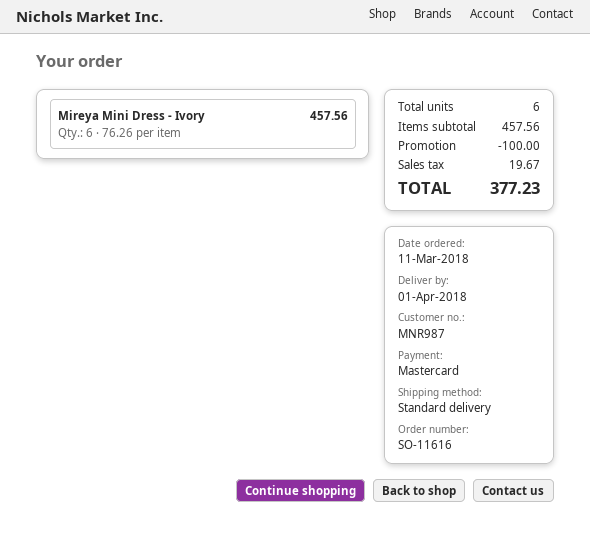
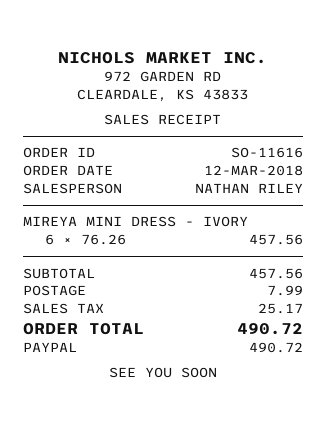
order date: 2018-03-11 -> 2018-03-12
payment method: Mastercard -> PayPal
discount: 100.00 -> none
shipping: none -> 7.99
tax: 19.67 -> 25.17
total: 377.23 -> 490.72

